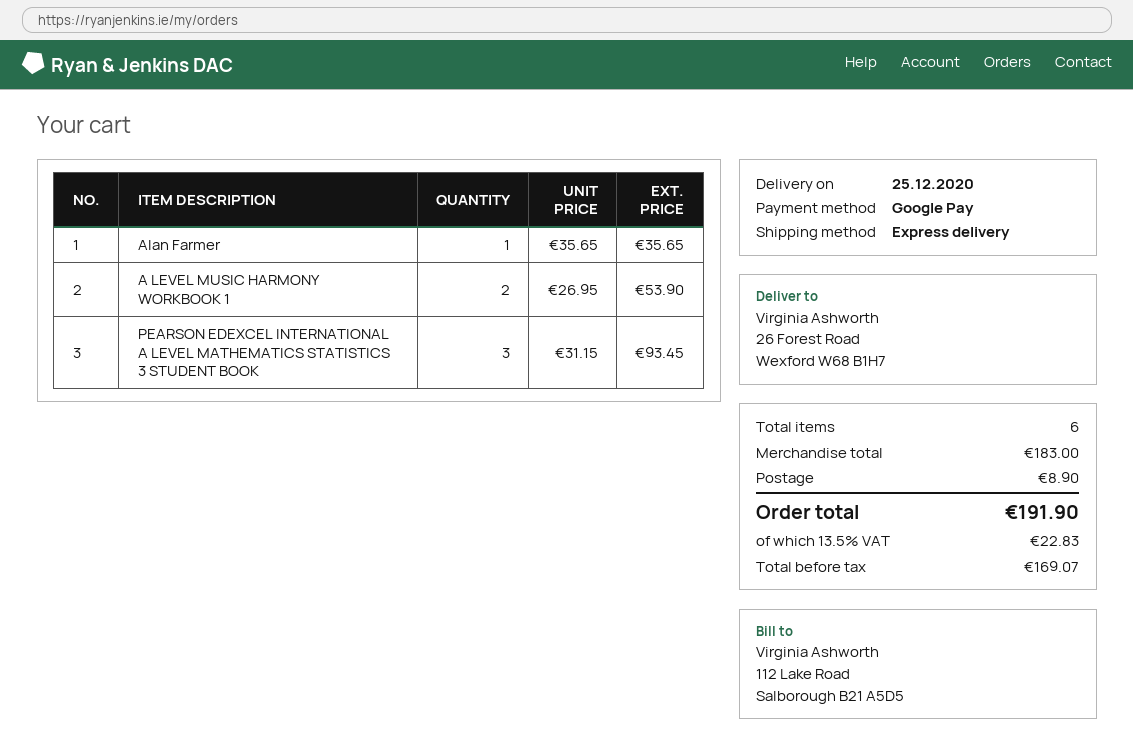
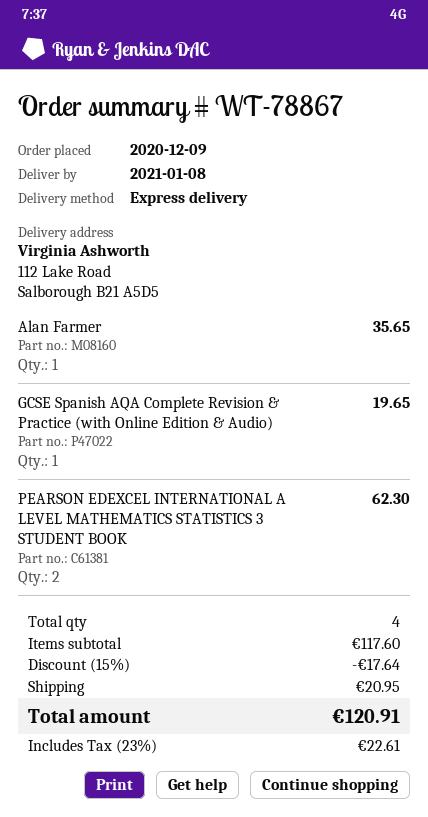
delivery date: 2020-12-25 -> 2021-01-08
ship to: 26 Forest Road, Wexford W68 B1H7 -> 112 Lake Road, Salborough B21 A5D5
A LEVEL MUSIC HARMONY WORKBOOK 1: 2 for 53.90 -> none
PEARSON EDEXCEL INTERNATIONAL A LEVEL MATHEMATICS STATISTICS 3 STUDENT BOOK: 3 for 93.45 -> 2 for 62.30
GCSE Spanish AQA Complete Revision & Practice (with Online Edition & Audio): none -> 1 for 19.65
total quantity: 6 -> 4
subtotal: 183.00 -> 117.60
discount: none -> 15% = 17.64
shipping: 8.90 -> 20.95
tax: 13.5% = 22.83 -> 23% = 22.61
total: 191.90 -> 120.91

